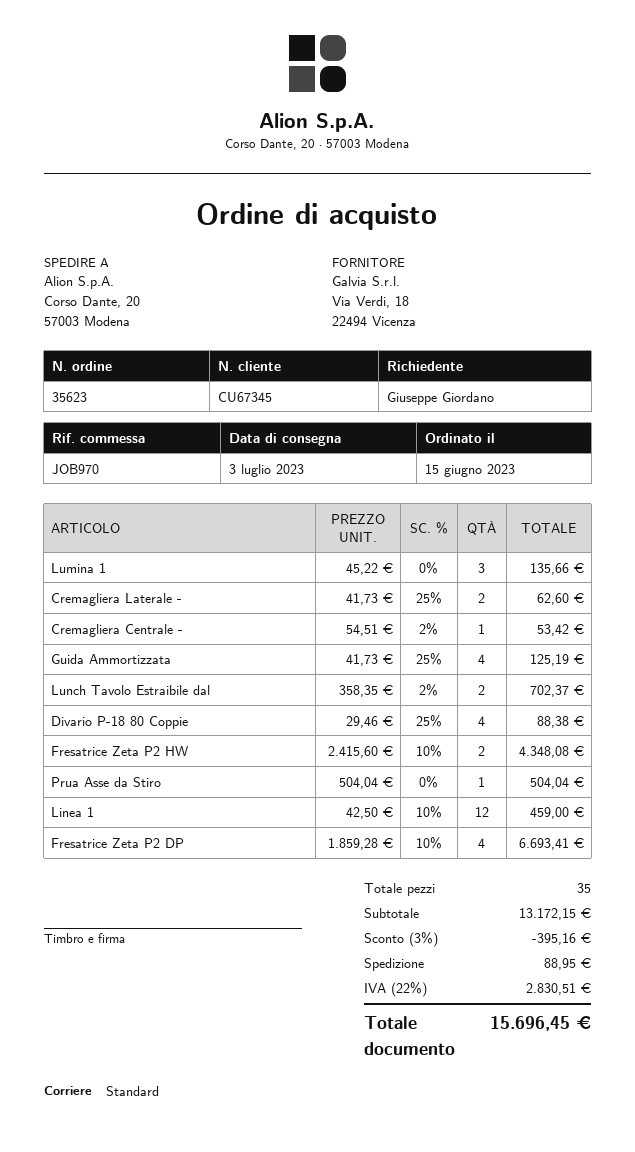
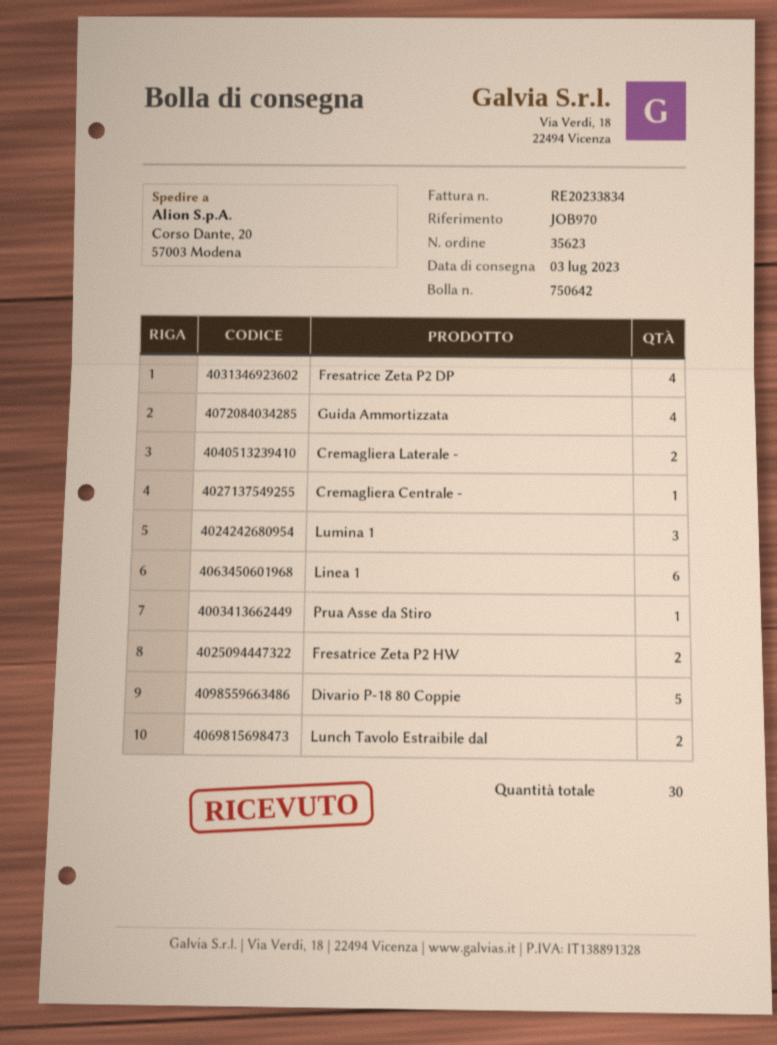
Divario P-18 80 Coppie: 4 -> 5
Linea 1: 12 -> 6
total quantity: 35 -> 30

